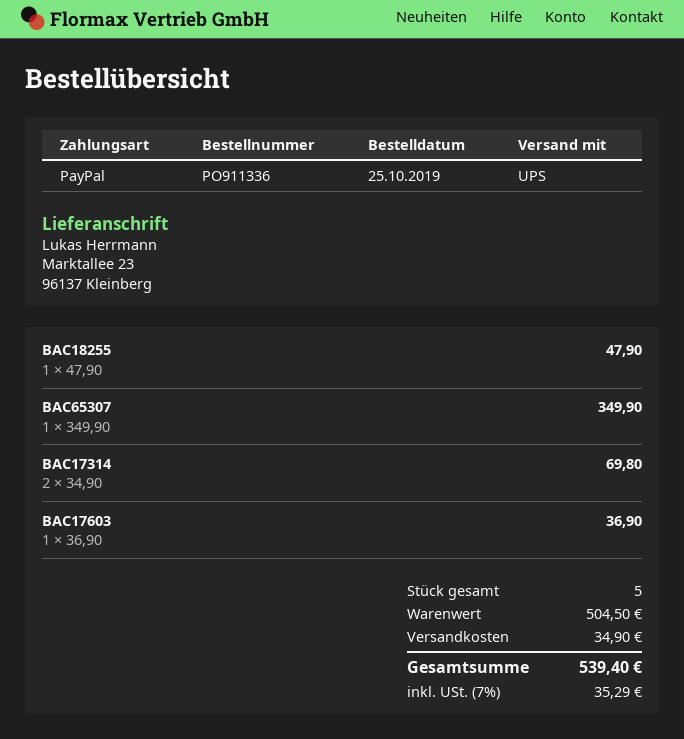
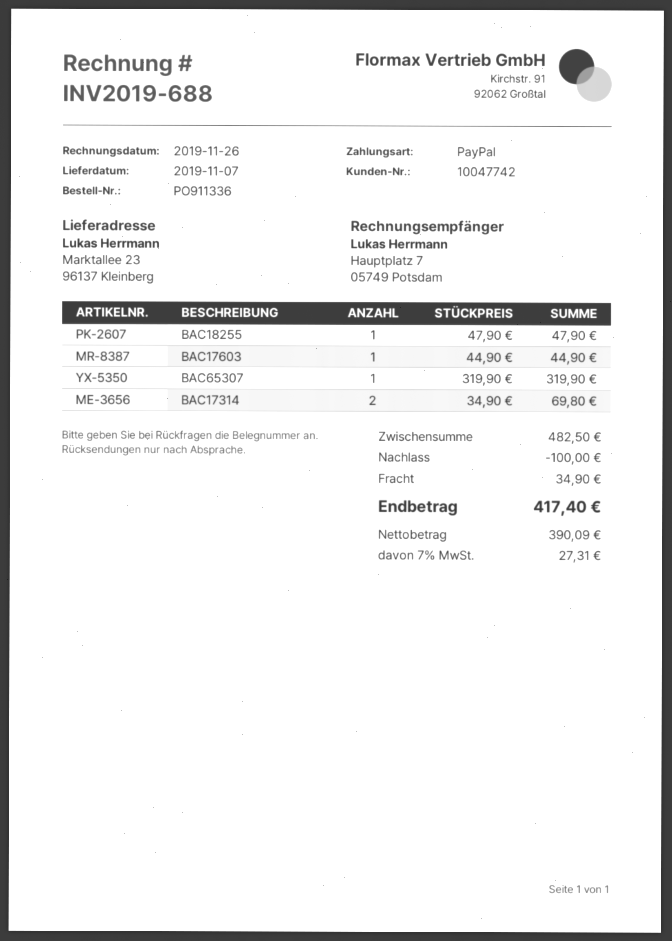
BAC65307: 1 x 349.90 = 349.90 -> 1 x 319.90 = 319.90
BAC17603: 1 x 36.90 = 36.90 -> 1 x 44.90 = 44.90
subtotal: 504.50 -> 482.50
discount: none -> 100.00
tax: 7% = 35.29 -> 7% = 27.31
total: 539.40 -> 417.40

